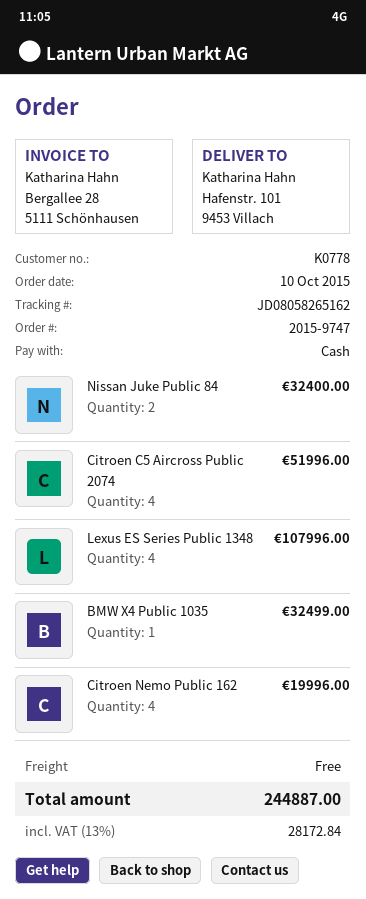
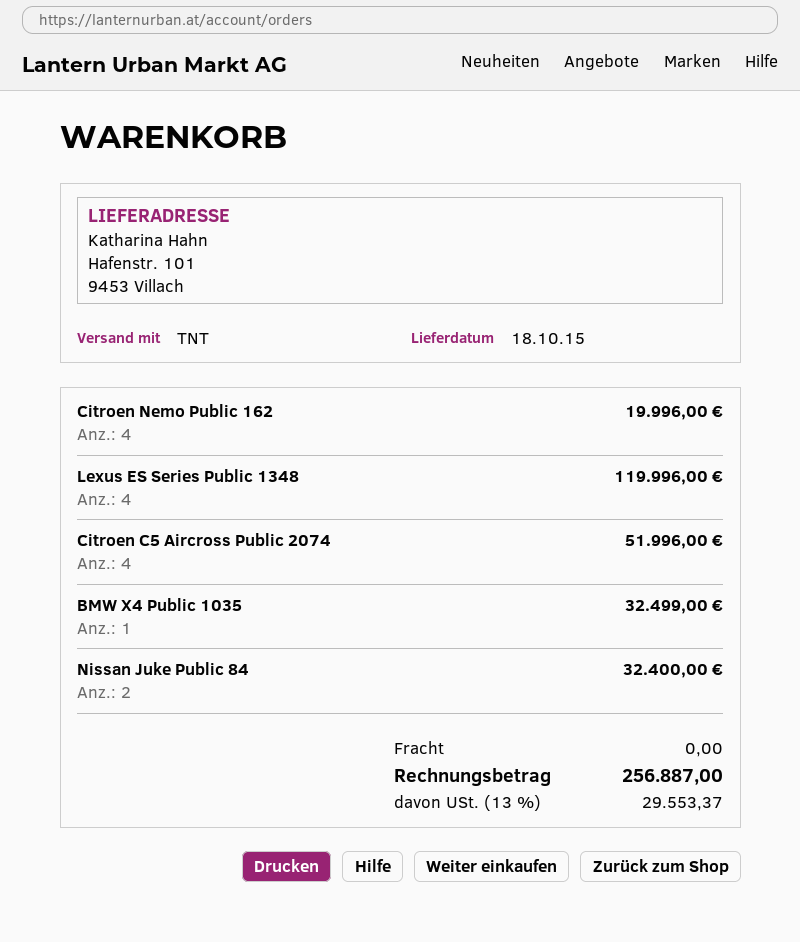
Lexus ES Series Public 1348: 4 for 107996.00 -> 4 for 119996.00
tax: 13% = 28172.84 -> 13% = 29553.37
total: 244887.00 -> 256887.00

